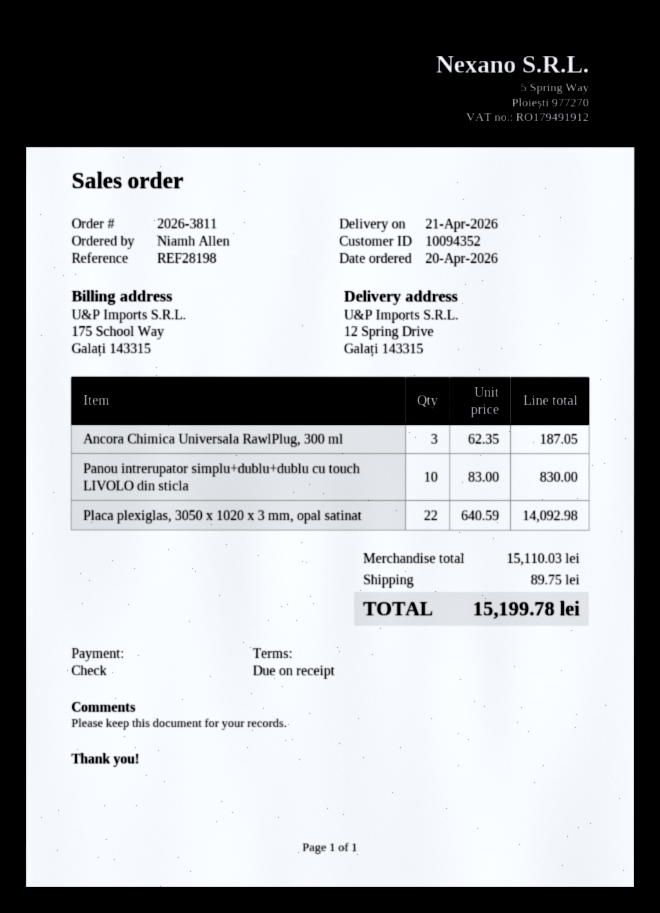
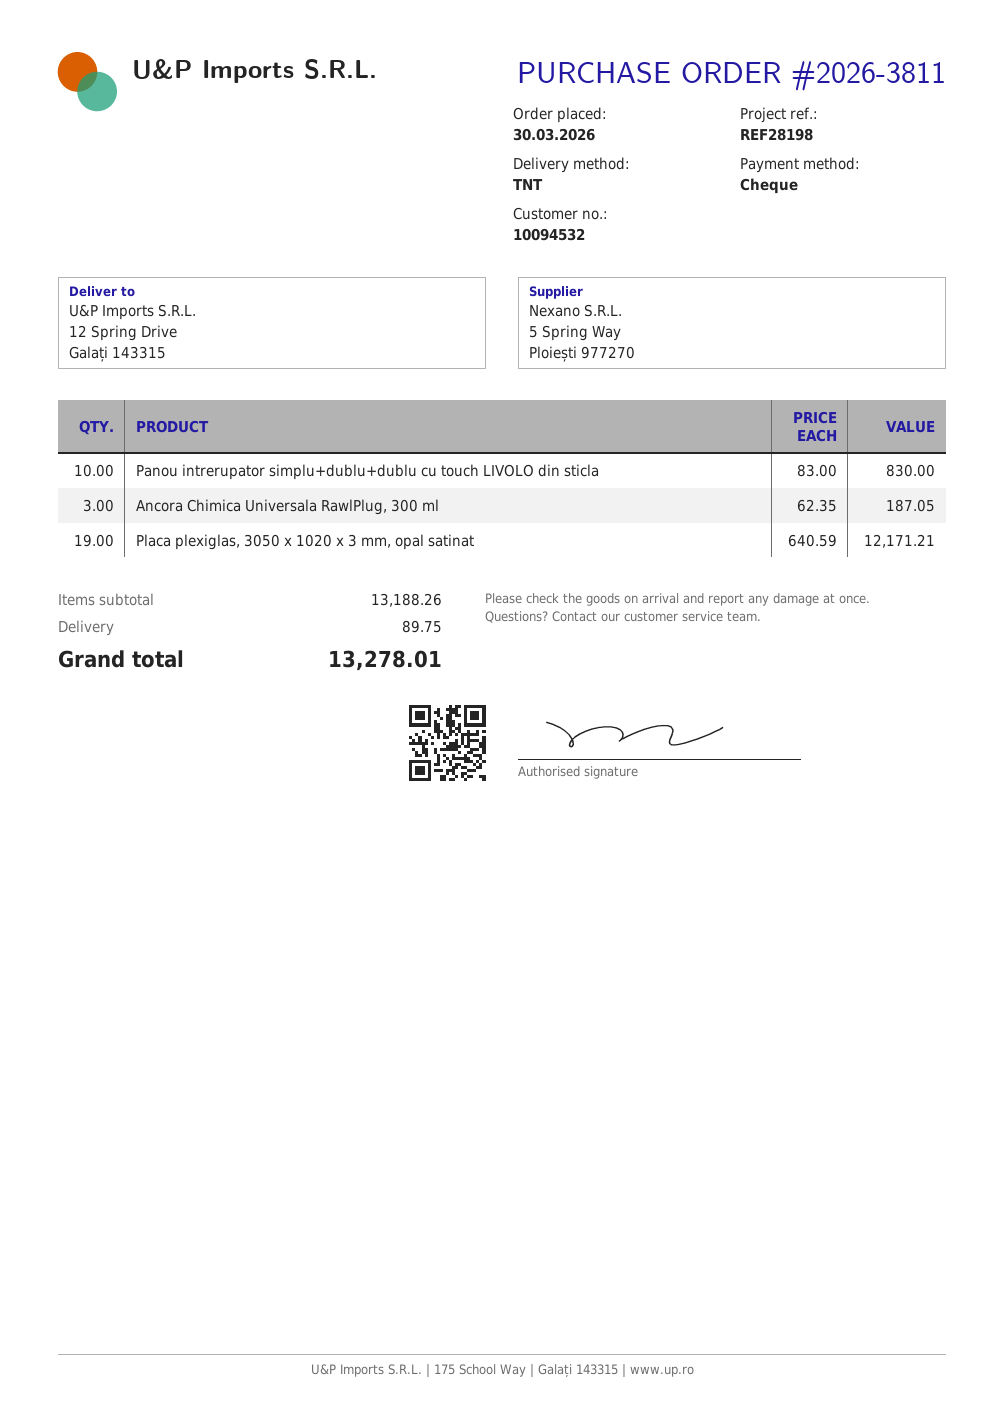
order date: 2026-04-20 -> 2026-03-30
customer number: 10094352 -> 10094532
Placa plexiglas, 3050 x 1020 x 3 mm, opal satinat: 22 x 640.59 = 14092.98 -> 19 x 640.59 = 12171.21
subtotal: 15110.03 -> 13188.26
total: 15199.78 -> 13278.01

